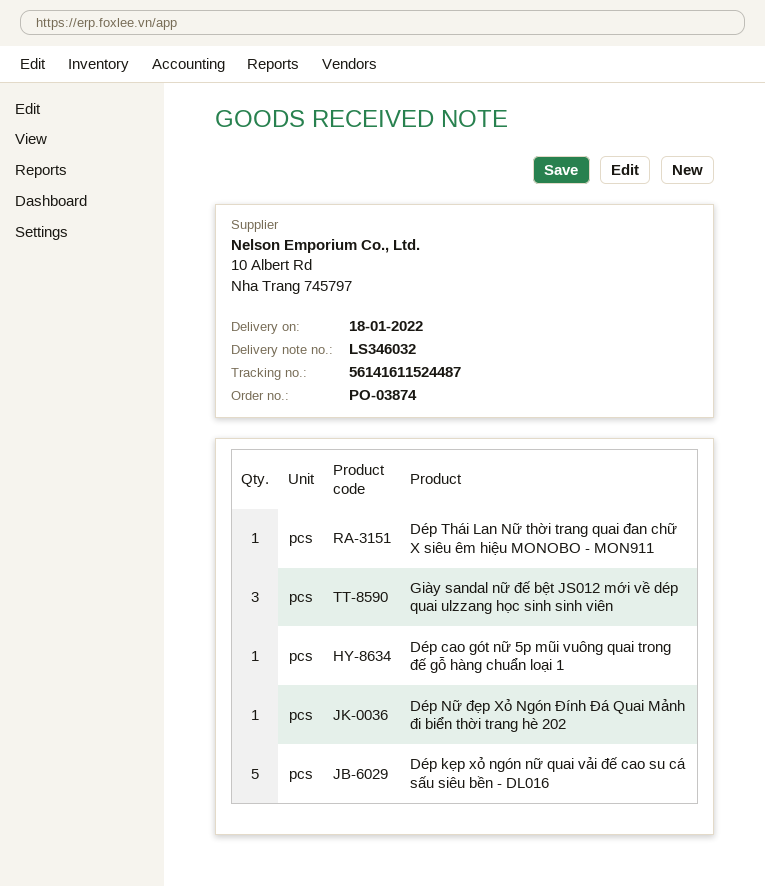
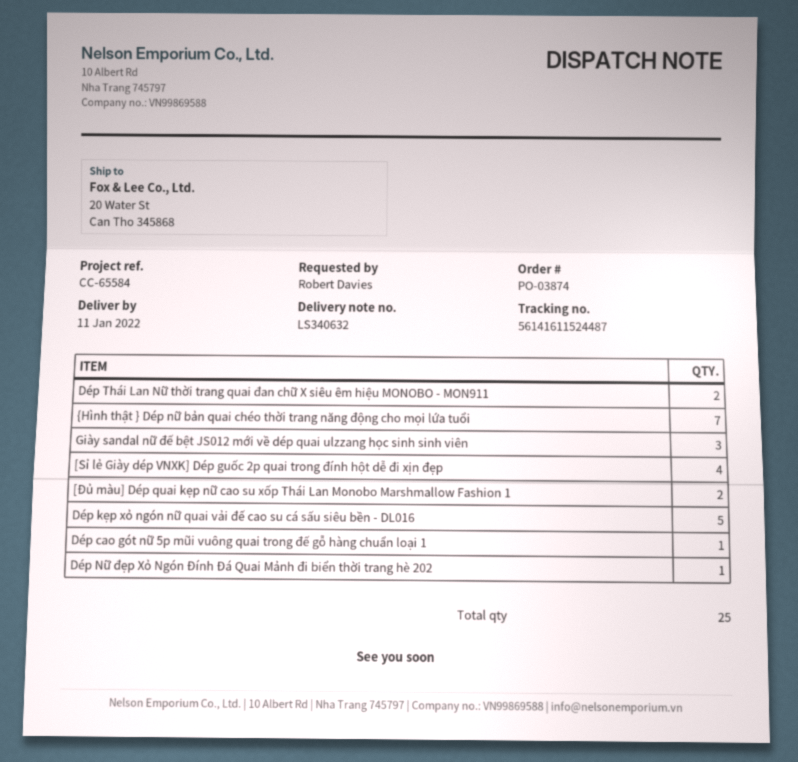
delivery note number: LS346032 -> LS340632
delivery date: 2022-01-18 -> 2022-01-11
Dép Thái Lan Nữ thời trang quai đan chữ X siêu êm hiệu MONOBO - MON911: 1 -> 2
{Hình thật } Dép nữ bản quai chéo thời trang năng động cho mọi lứa tuổi: none -> 7
[Sỉ lẻ Giày dép VNXK] Dép guốc 2p quai trong đính hột dễ đi xịn đẹp: none -> 4
[Đủ màu] Dép quai kẹp nữ cao su xốp Thái Lan Monobo Marshmallow Fashion 1: none -> 2

